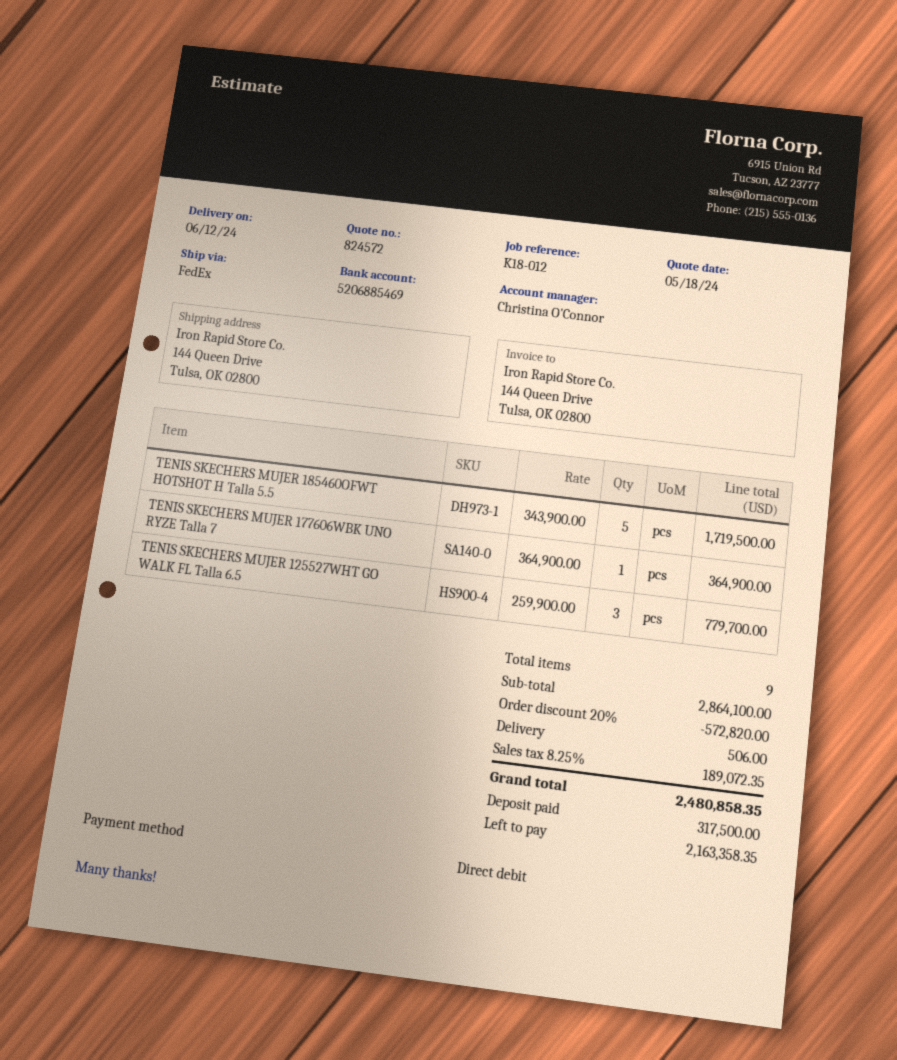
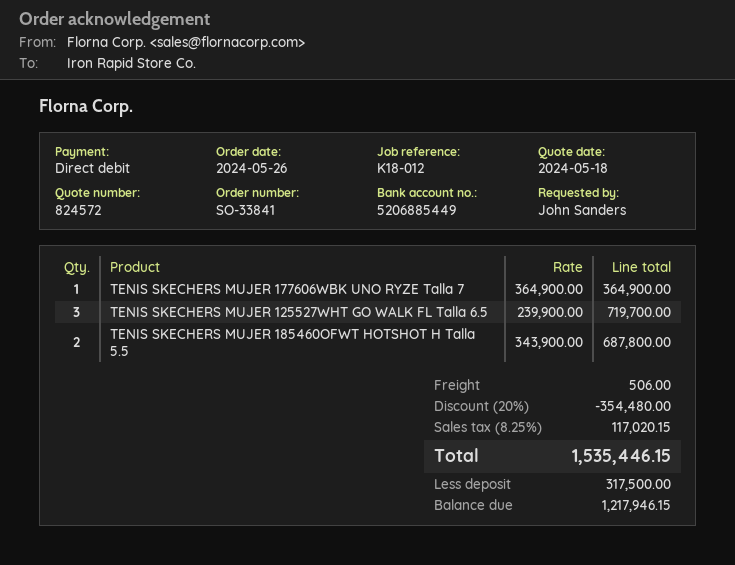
bank account: 5206885469 -> 5206885449
TENIS SKECHERS MUJER 185460OFWT HOTSHOT H Talla 5.5: 5 x 343900.00 = 1719500.00 -> 2 x 343900.00 = 687800.00
TENIS SKECHERS MUJER 125527WHT GO WALK FL Talla 6.5: 3 x 259900.00 = 779700.00 -> 3 x 239900.00 = 719700.00
discount: 20% = 572820.00 -> 20% = 354480.00
tax: 8.25% = 189072.35 -> 8.25% = 117020.15
total: 2480858.35 -> 1535446.15
balance: 2163358.35 -> 1217946.15

